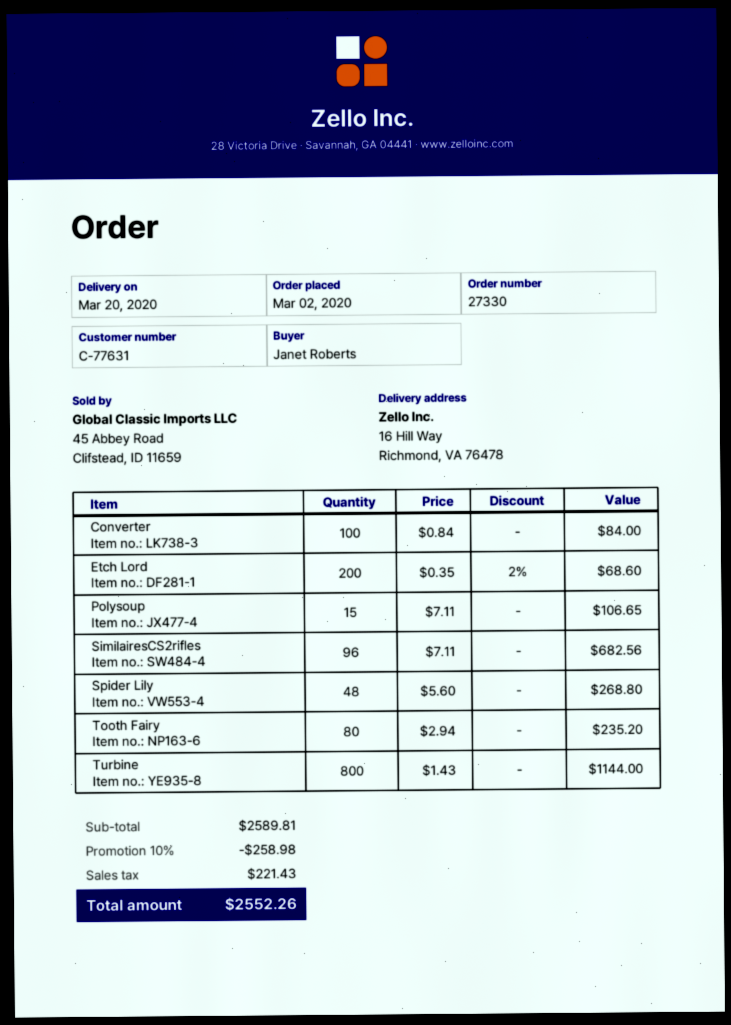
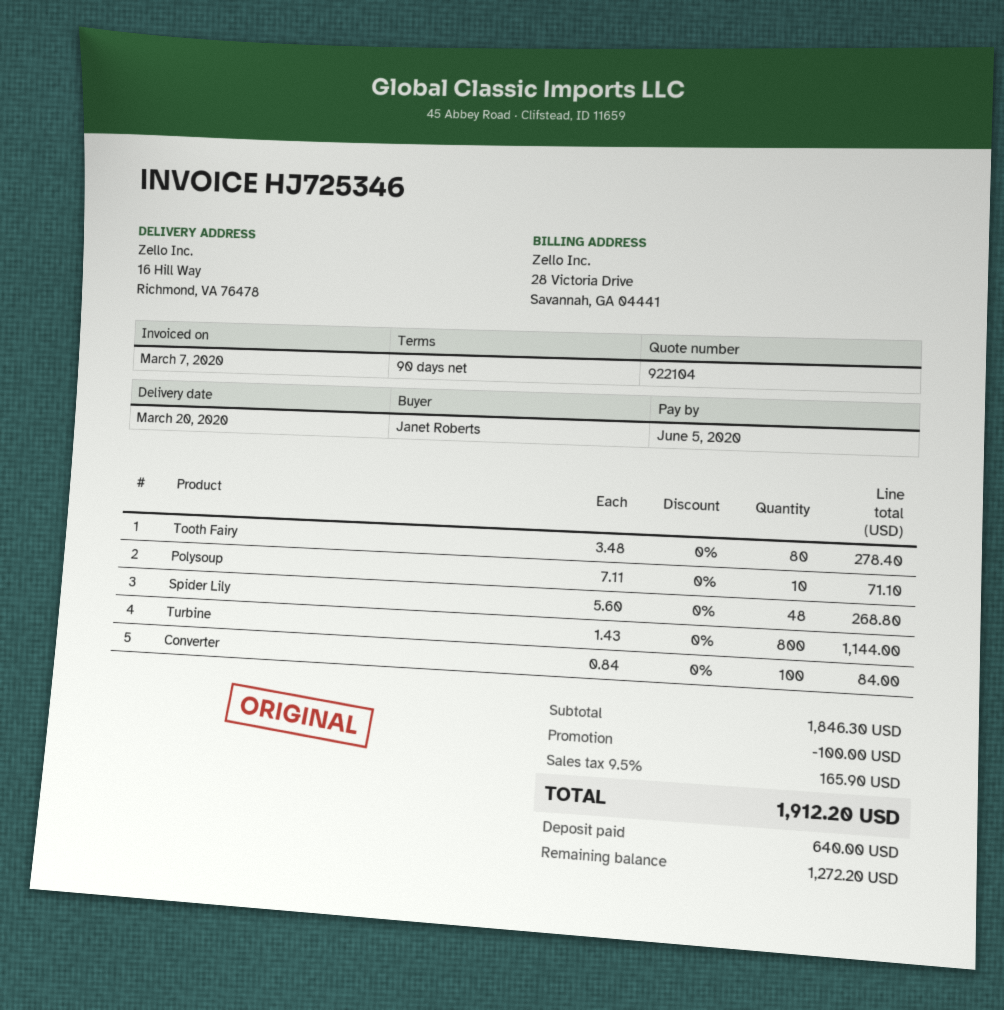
Etch Lord: 200 x 0.35 - 2% = 68.60 -> none
Polysoup: 15 x 7.11 = 106.65 -> 10 x 7.11 = 71.10
SimilairesCS2rifles: 96 x 7.11 = 682.56 -> none
Tooth Fairy: 80 x 2.94 = 235.20 -> 80 x 3.48 = 278.40
subtotal: 2589.81 -> 1846.30
discount: 258.98 -> 100.00
tax: 221.43 -> 165.90
total: 2552.26 -> 1912.20

